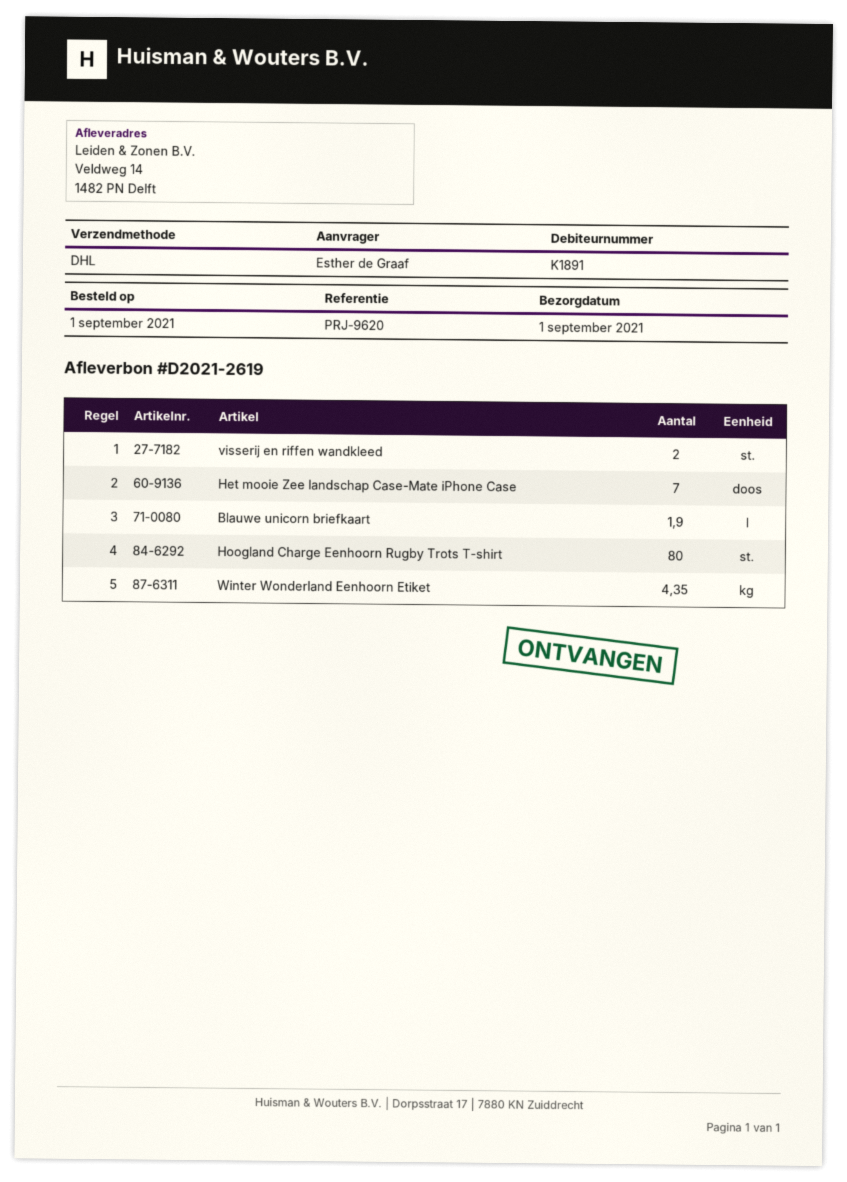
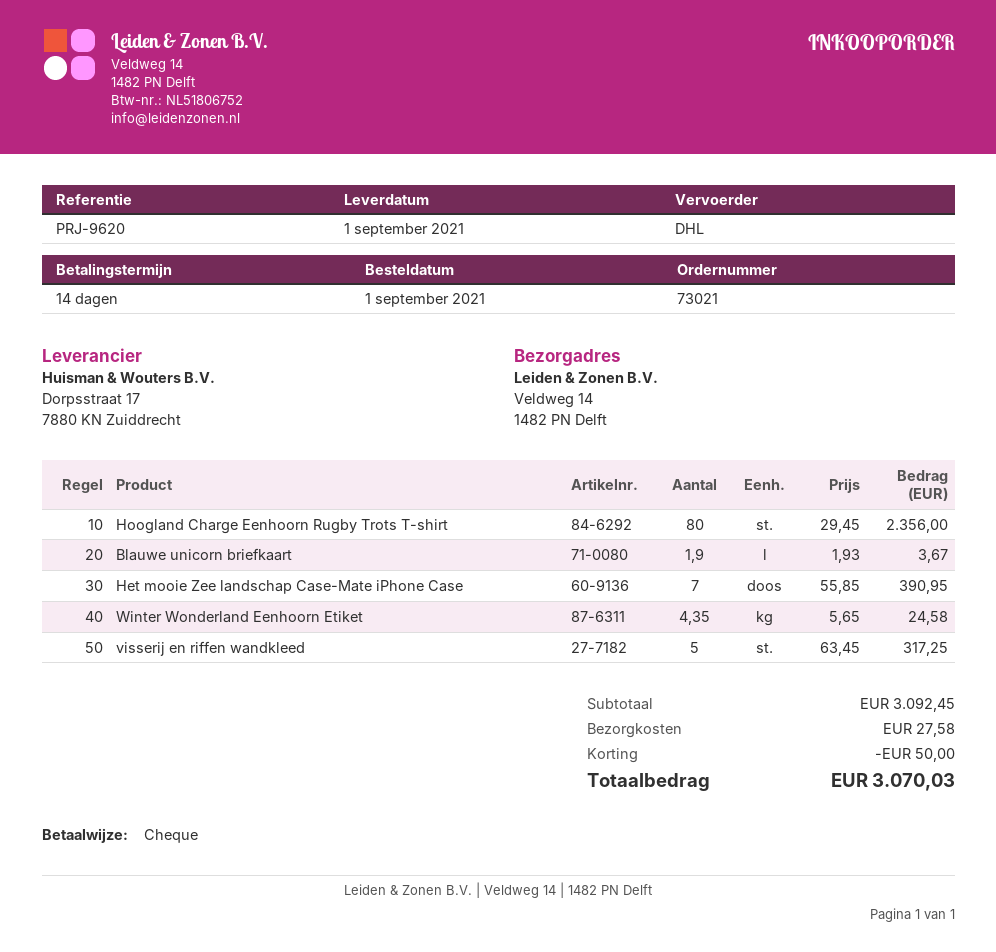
visserij en riffen wandkleed: 2 -> 5

